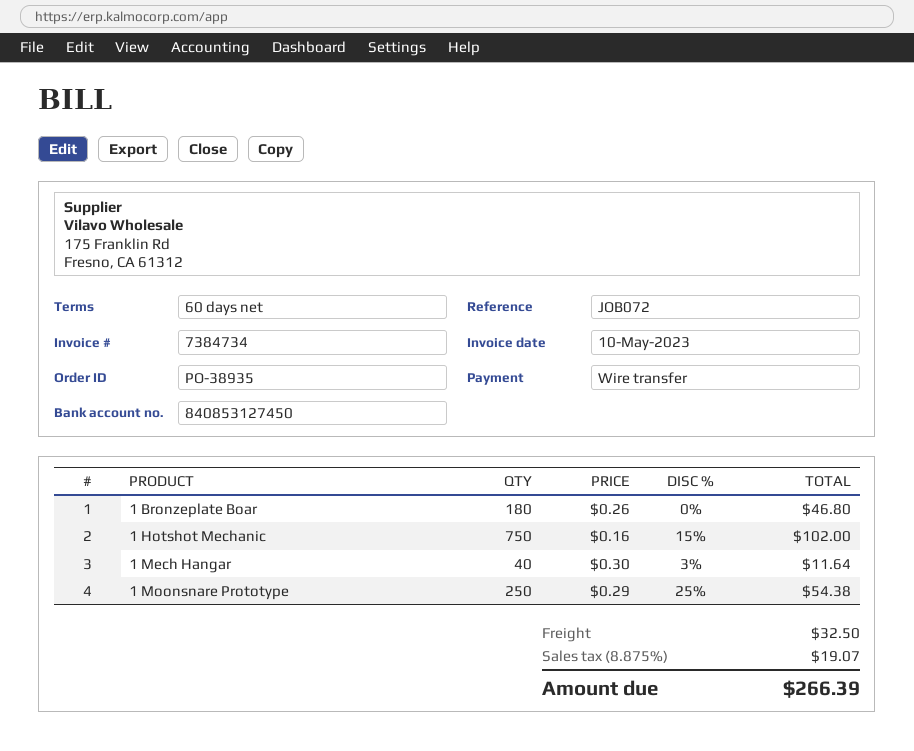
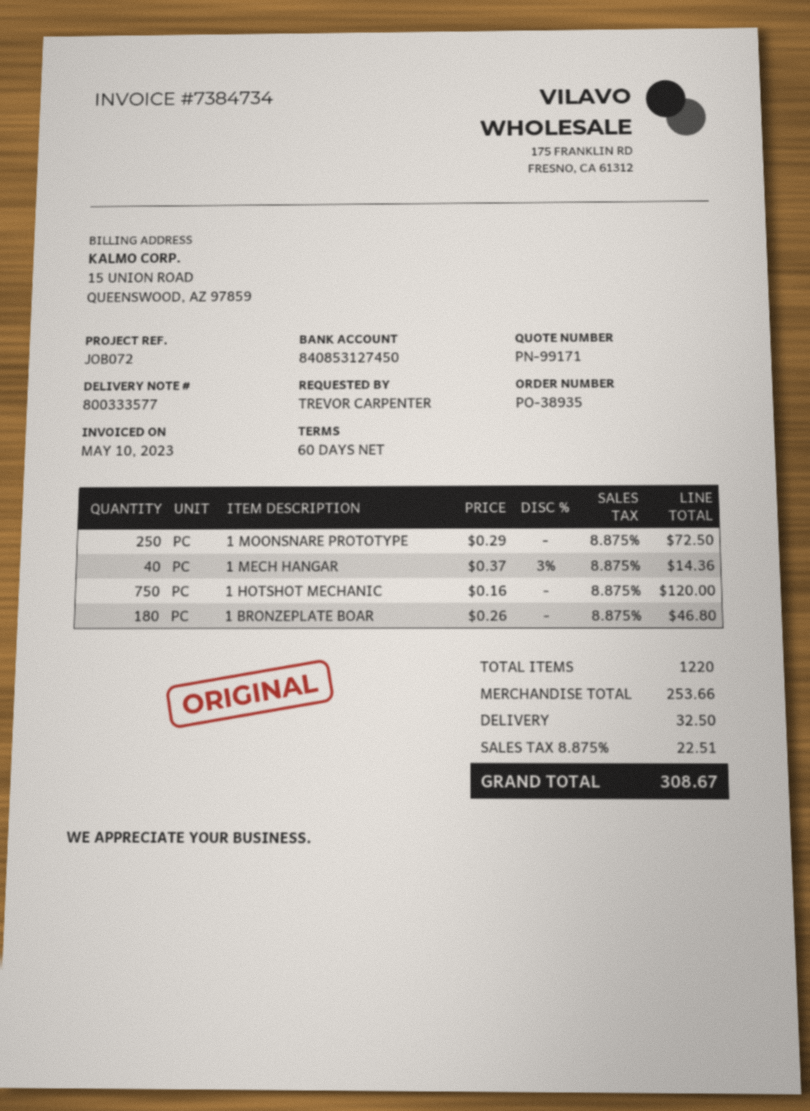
1 Hotshot Mechanic: 750 x 0.16 - 15% = 102.00 -> 750 x 0.16 = 120.00
1 Mech Hangar: 40 x 0.30 - 3% = 11.64 -> 40 x 0.37 - 3% = 14.36
1 Moonsnare Prototype: 250 x 0.29 - 25% = 54.38 -> 250 x 0.29 = 72.50
tax: 8.875% = 19.07 -> 8.875% = 22.51
total: 266.39 -> 308.67

